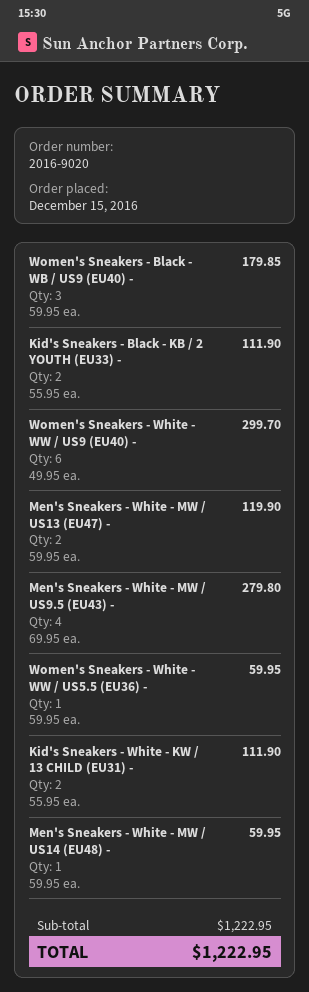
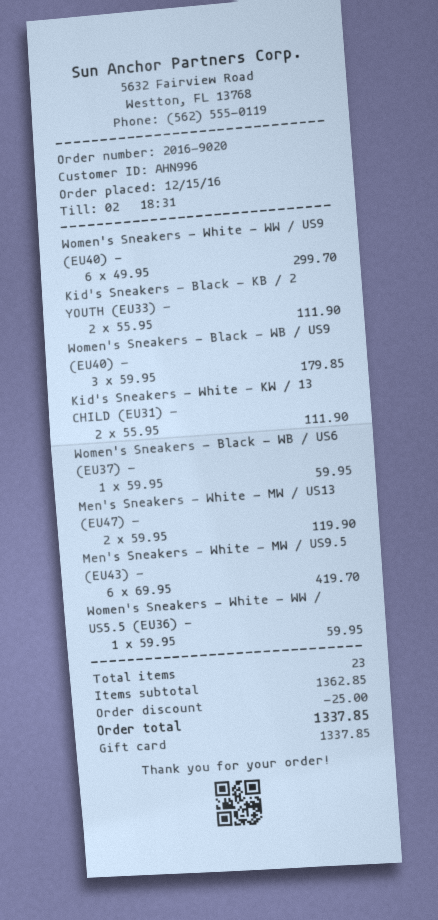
Men's Sneakers - White - MW / US9.5 (EU43) -: 4 x 69.95 = 279.80 -> 6 x 69.95 = 419.70
Men's Sneakers - White - MW / US14 (EU48) -: 1 x 59.95 = 59.95 -> none
Women's Sneakers - Black - WB / US6 (EU37) -: none -> 1 x 59.95 = 59.95
subtotal: 1222.95 -> 1362.85
discount: none -> 25.00
total: 1222.95 -> 1337.85

